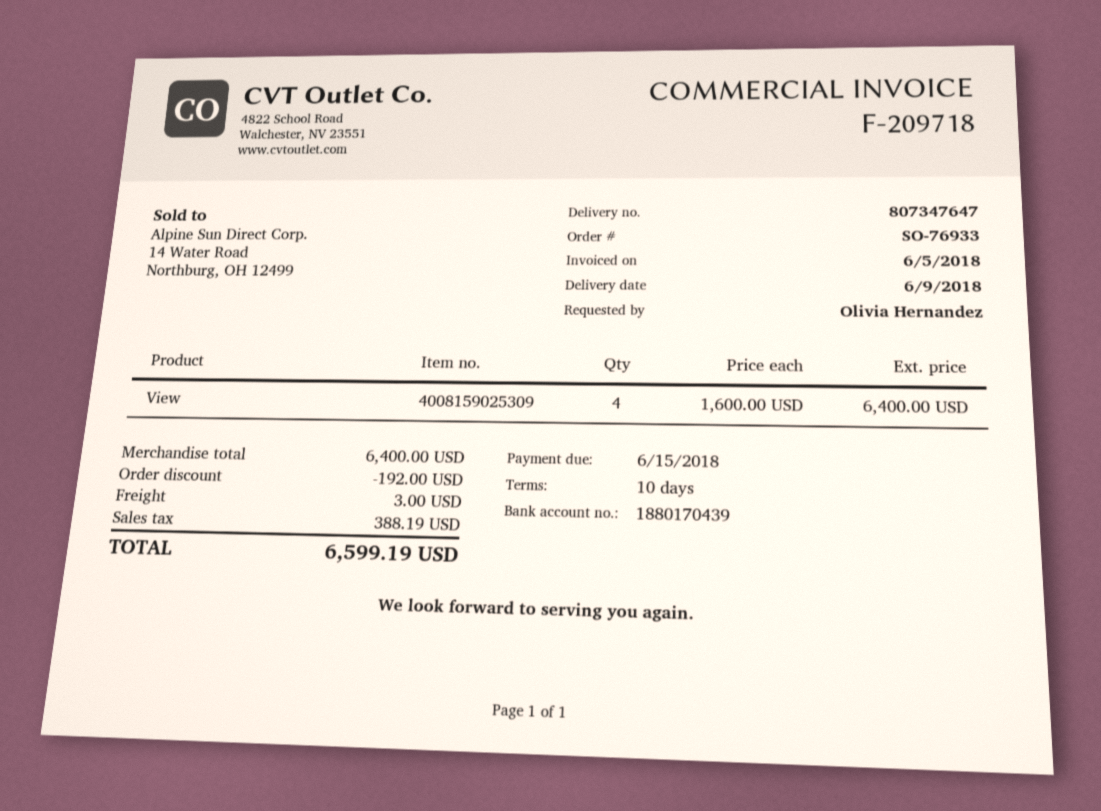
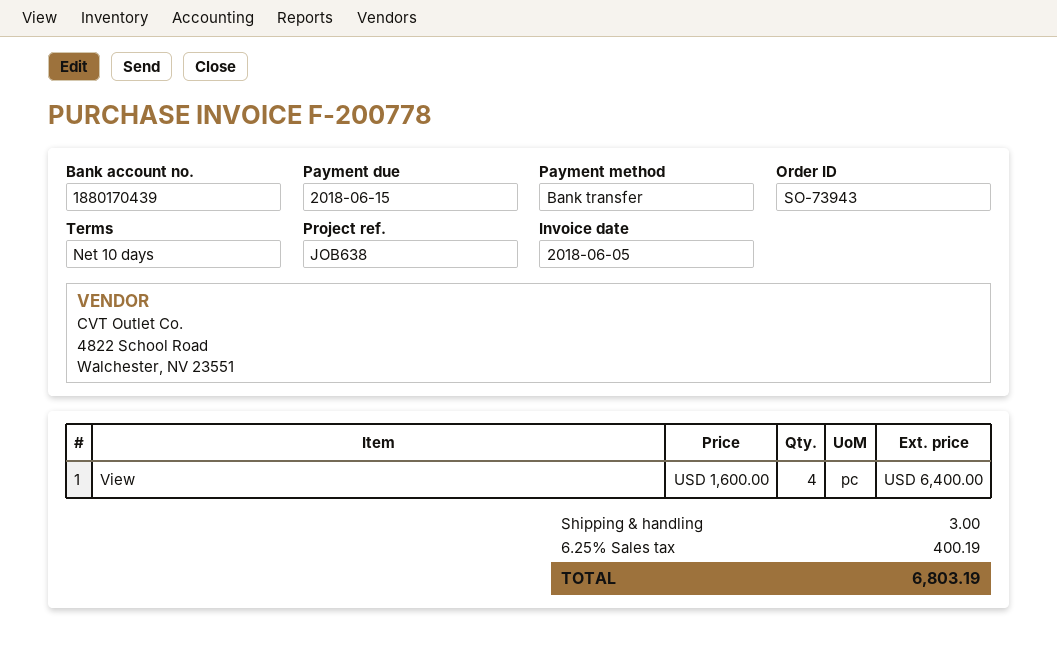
order number: SO-76933 -> SO-73943
invoice number: F-209718 -> F-200778
discount: 192.00 -> none
tax: 388.19 -> 400.19
total: 6599.19 -> 6803.19

